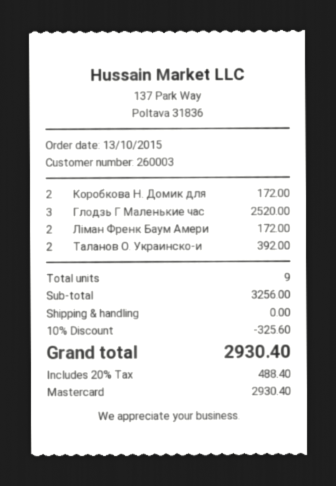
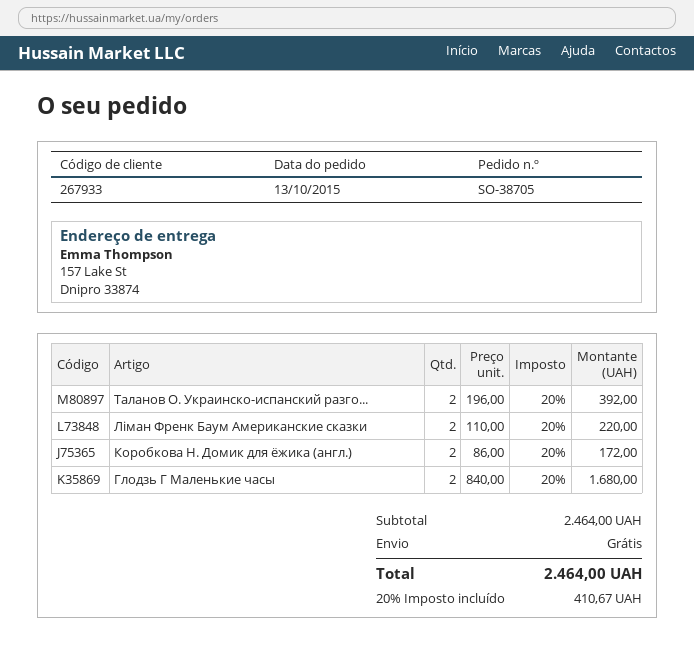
customer number: 260003 -> 267933
Глодзь Г Маленькие час: 3 for 2520.00 -> 2 for 1680.00
Ліман Френк Баум Амери: 2 for 172.00 -> 2 for 220.00
subtotal: 3256.00 -> 2464.00
discount: 10% = 325.60 -> none
tax: 20% = 488.40 -> 20% = 410.67
total: 2930.40 -> 2464.00

